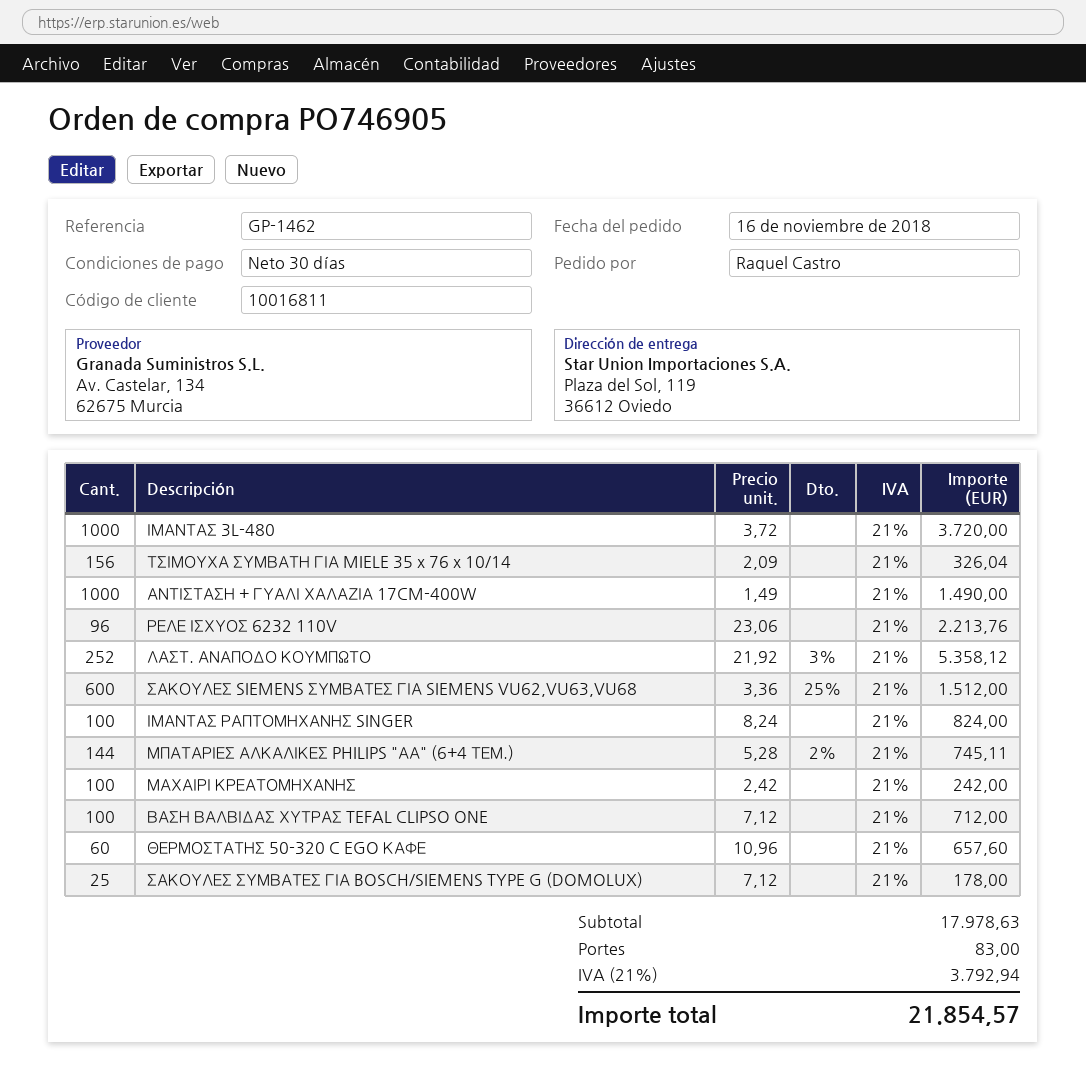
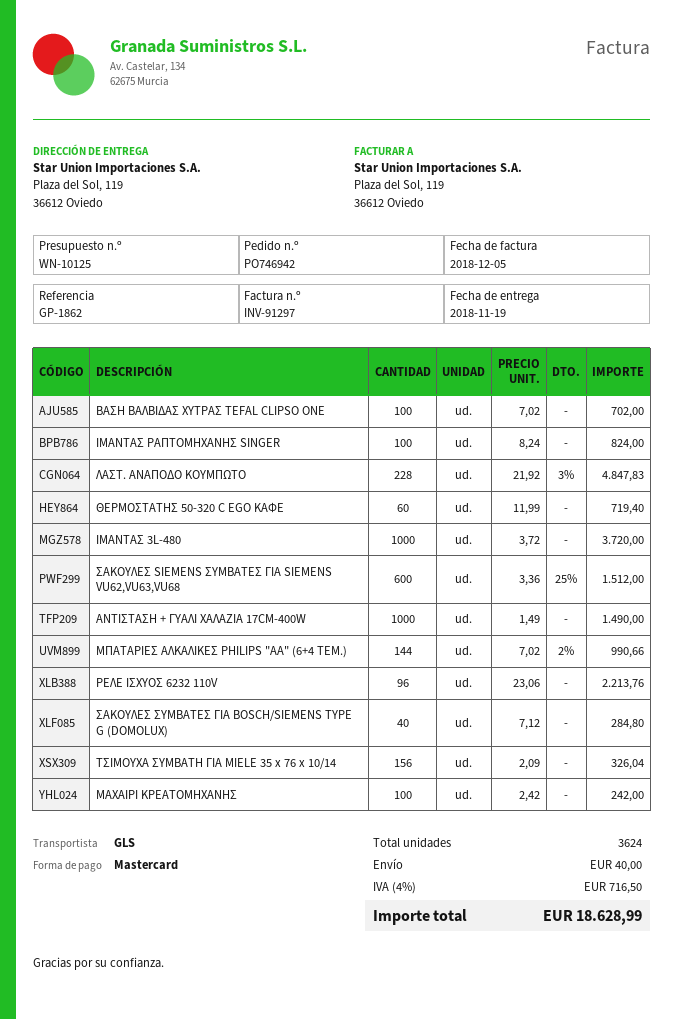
order number: PO746905 -> PO746942
reference: GP-1462 -> GP-1862
ΛΑΣΤ. ΑΝΑΠΟΔΟ ΚΟΥΜΠΩΤΟ: 252 x 21.92 - 3% = 5358.12 -> 228 x 21.92 - 3% = 4847.83
ΜΠΑΤΑΡΙΕΣ ΑΛΚΑΛΙΚΕΣ PHILIPS "ΑΑ" (6+4 ΤΕΜ.): 144 x 5.28 - 2% = 745.11 -> 144 x 7.02 - 2% = 990.66
ΒΑΣΗ ΒΑΛΒΙΔΑΣ ΧΥΤΡΑΣ TEFAL CLIPSO ONE: 100 x 7.12 = 712.00 -> 100 x 7.02 = 702.00
ΘΕΡΜΟΣΤΑΤΗΣ 50-320 C EGO ΚΑΦΕ: 60 x 10.96 = 657.60 -> 60 x 11.99 = 719.40
ΣΑΚΟΥΛΕΣ ΣΥΜΒΑΤΕΣ ΓΙΑ BOSCH/SIEMENS TYPE G (DOMOLUX): 25 x 7.12 = 178.00 -> 40 x 7.12 = 284.80
shipping: 83.00 -> 40.00
tax: 21% = 3792.94 -> 4% = 716.50
total: 21854.57 -> 18628.99

